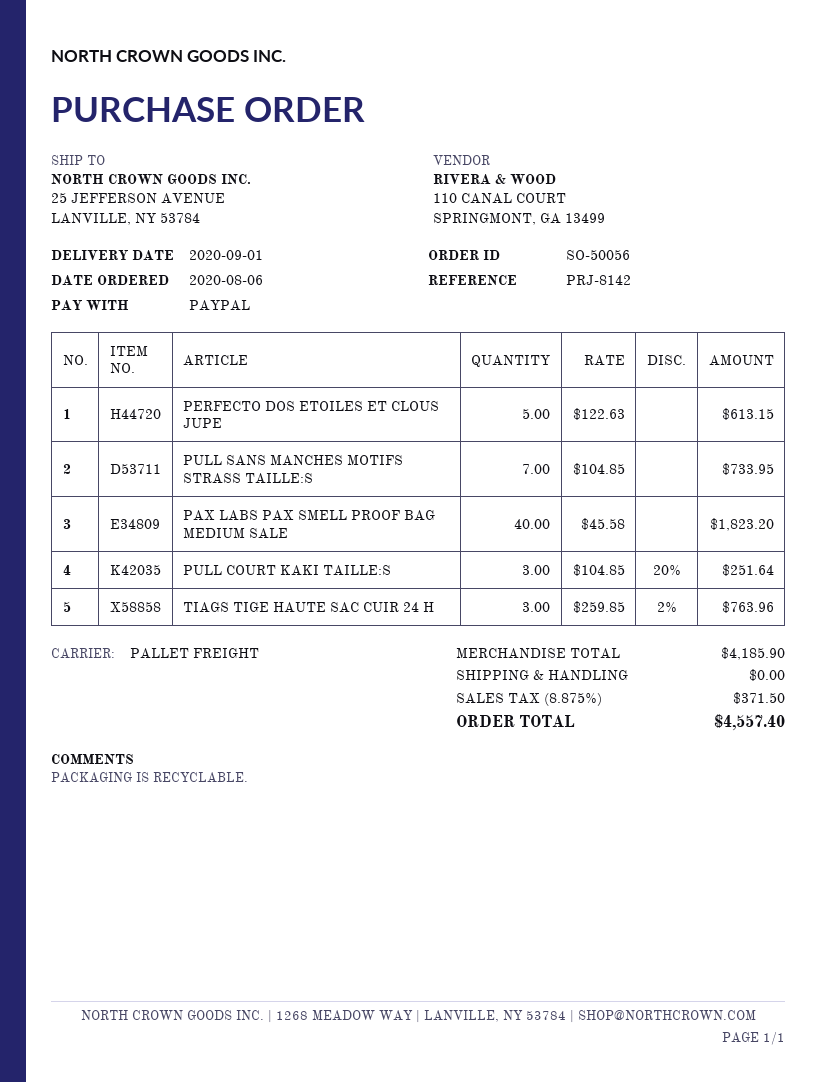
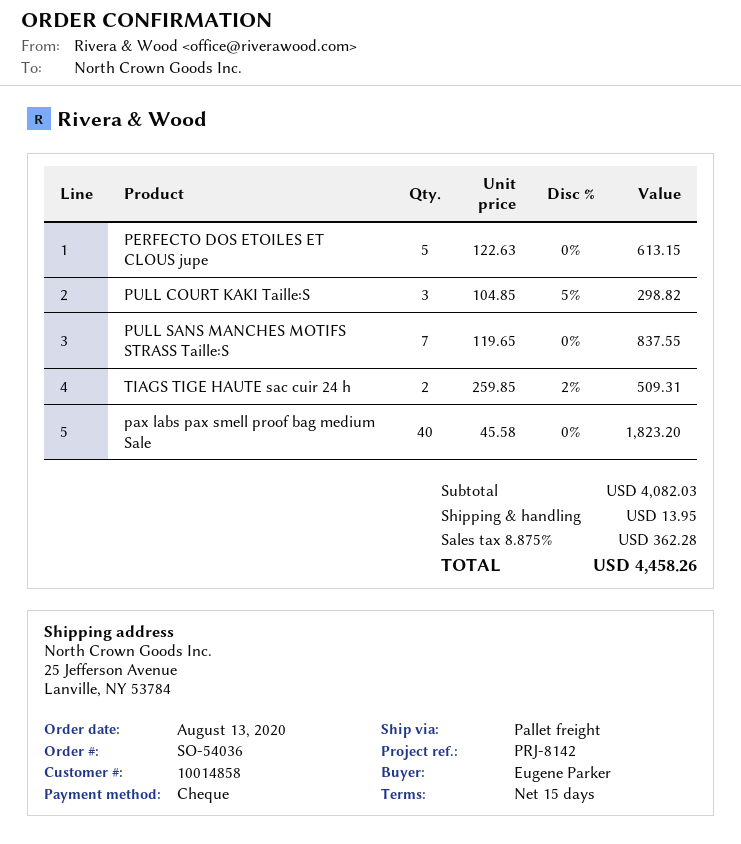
order number: SO-50056 -> SO-54036
order date: 2020-08-06 -> 2020-08-13
payment method: PayPal -> cheque
PULL SANS MANCHES MOTIFS STRASS TAILLE:S: 7 x 104.85 = 733.95 -> 7 x 119.65 = 837.55
PULL COURT KAKI TAILLE:S: 3 x 104.85 - 20% = 251.64 -> 3 x 104.85 - 5% = 298.82
TIAGS TIGE HAUTE SAC CUIR 24 H: 3 x 259.85 - 2% = 763.96 -> 2 x 259.85 - 2% = 509.31
subtotal: 4185.90 -> 4082.03
shipping: 0.00 -> 13.95
tax: 8.875% = 371.50 -> 8.875% = 362.28
total: 4557.40 -> 4458.26

